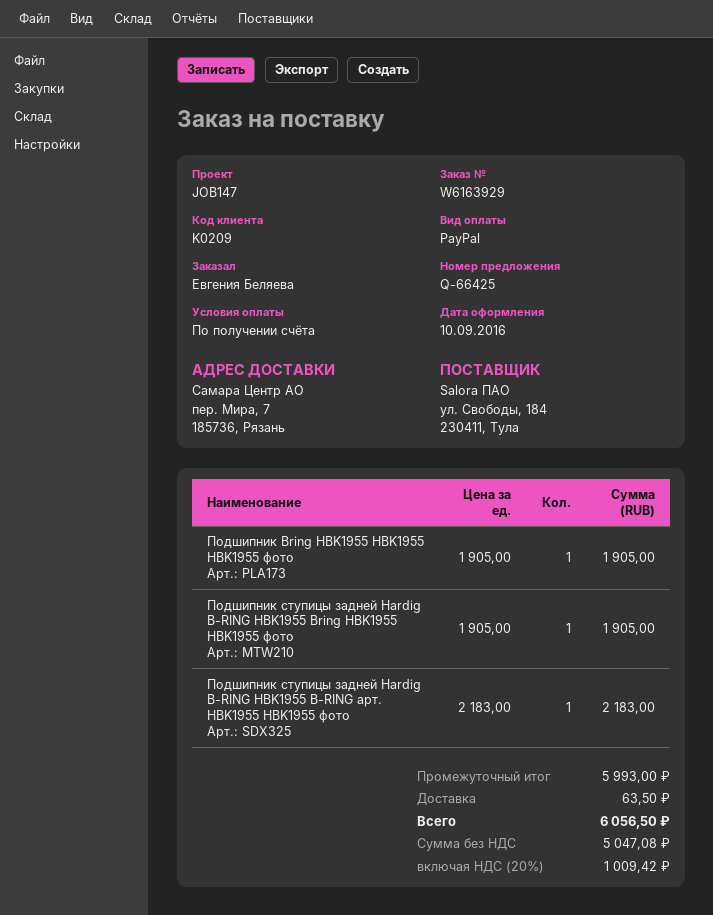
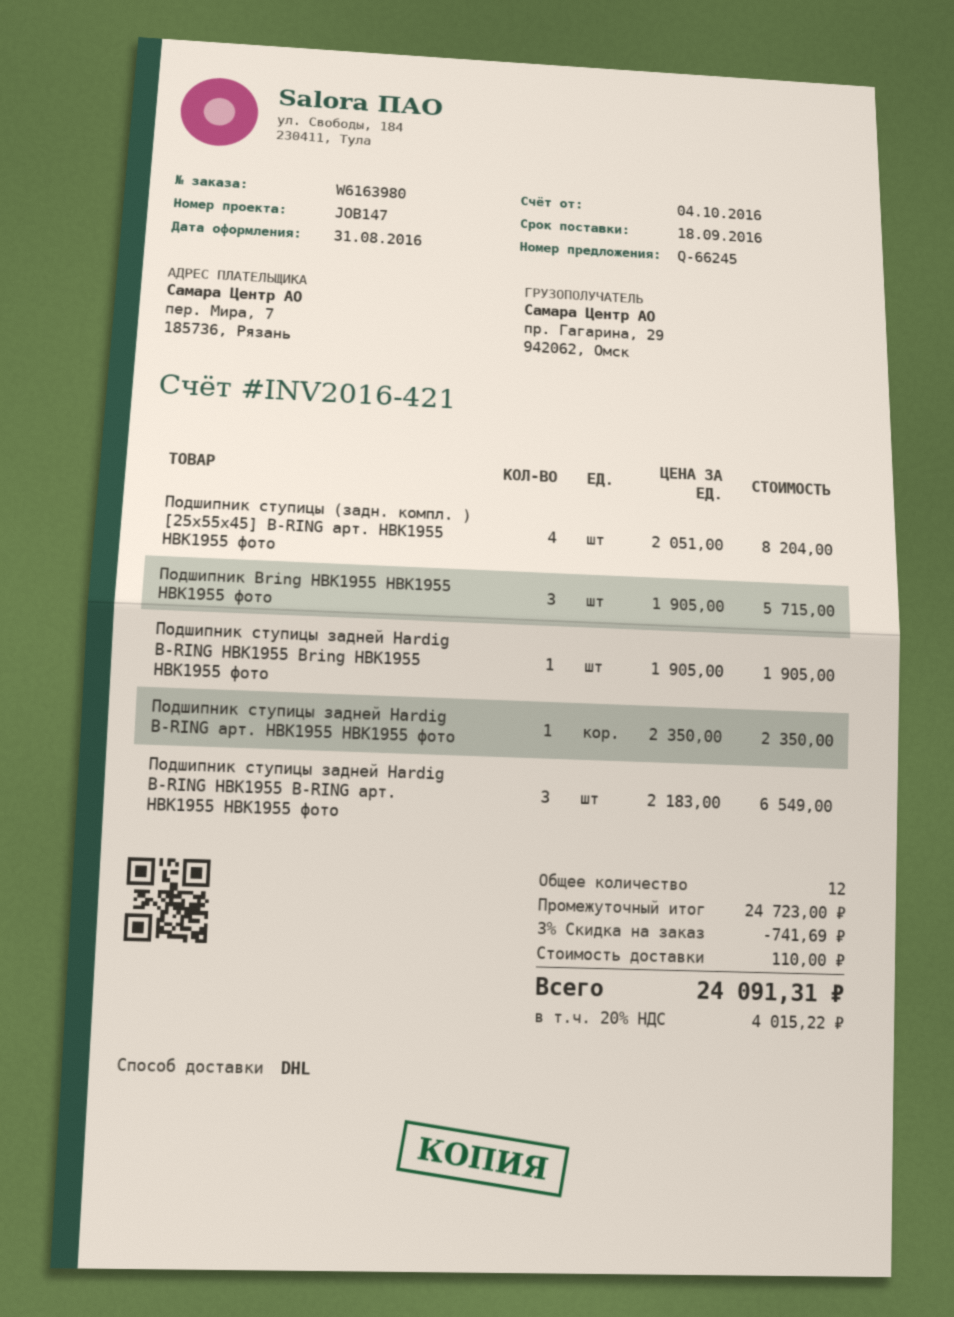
quote number: Q-66425 -> Q-66245
order number: W6163929 -> W6163980
order date: 2016-09-10 -> 2016-08-31
ship to: пер. Мира, 7, 185736, Рязань -> пр. Гагарина, 29, 942062, Омск
Подшипник Bring HBK1955 HBK1955 HBK1955 фото: 1 x 1905.00 = 1905.00 -> 3 x 1905.00 = 5715.00
Подшипник ступицы задней Hardig B-RING HBK1955 B-RING арт. HBK1955 HBK1955 фото: 1 x 2183.00 = 2183.00 -> 3 x 2183.00 = 6549.00
Подшипник ступицы (задн. компл. ) [25x55x45] B-RING арт. HBK1955 HBK1955 фото: none -> 4 x 2051.00 = 8204.00
Подшипник ступицы задней Hardig B-RING арт. HBK1955 HBK1955 фото: none -> 1 x 2350.00 = 2350.00
subtotal: 5993.00 -> 24723.00
discount: none -> 3% = 741.69
shipping: 63.50 -> 110.00
tax: 20% = 1009.42 -> 20% = 4015.22
total: 6056.50 -> 24091.31

